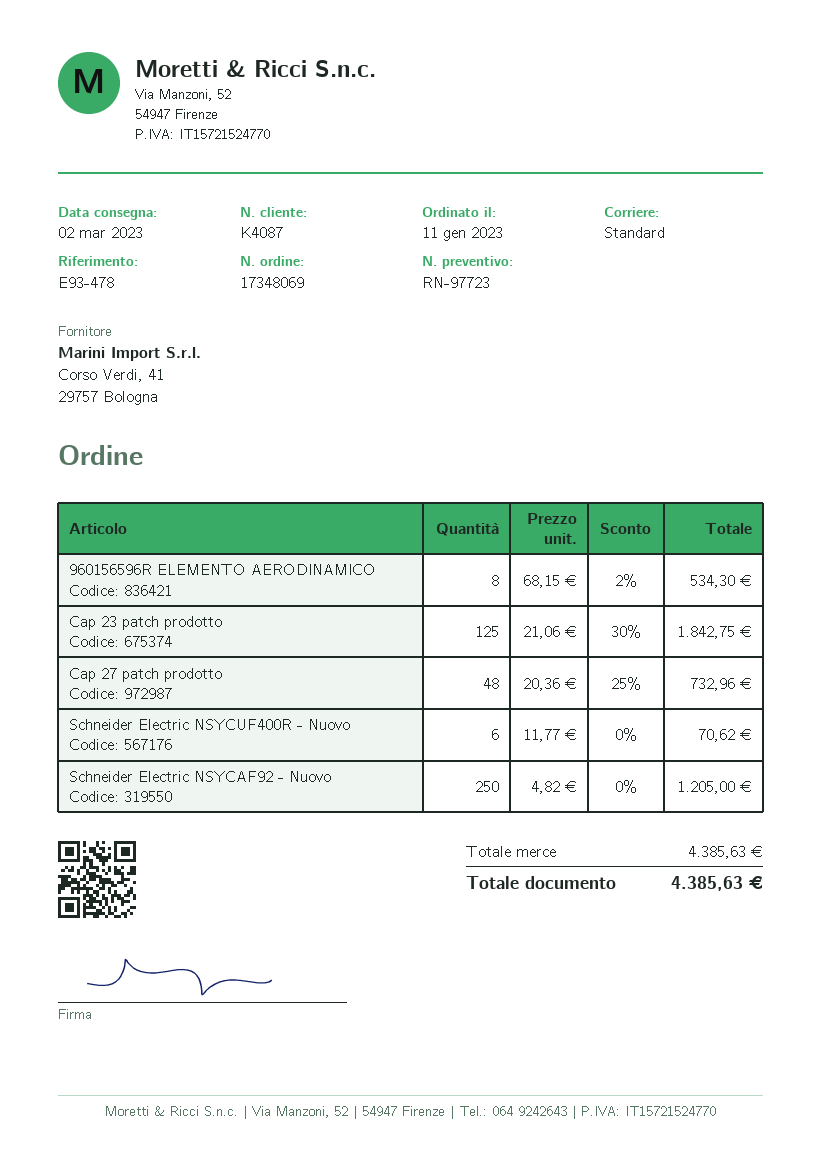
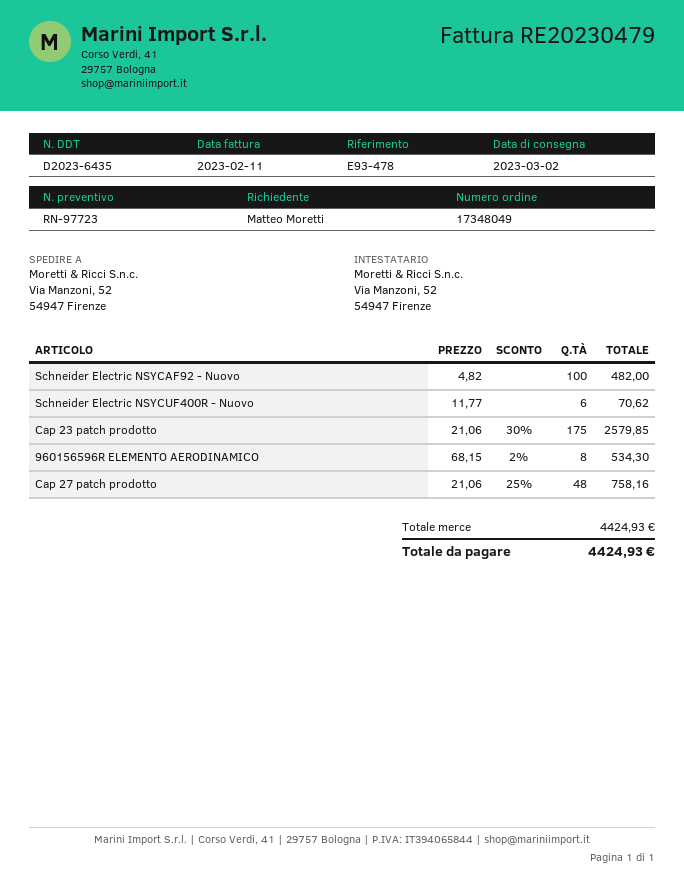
order number: 17348069 -> 17348049
Cap 23 patch prodotto: 125 x 21.06 - 30% = 1842.75 -> 175 x 21.06 - 30% = 2579.85
Cap 27 patch prodotto: 48 x 20.36 - 25% = 732.96 -> 48 x 21.06 - 25% = 758.16
Schneider Electric NSYCAF92 - Nuovo: 250 x 4.82 = 1205.00 -> 100 x 4.82 = 482.00
subtotal: 4385.63 -> 4424.93
total: 4385.63 -> 4424.93

